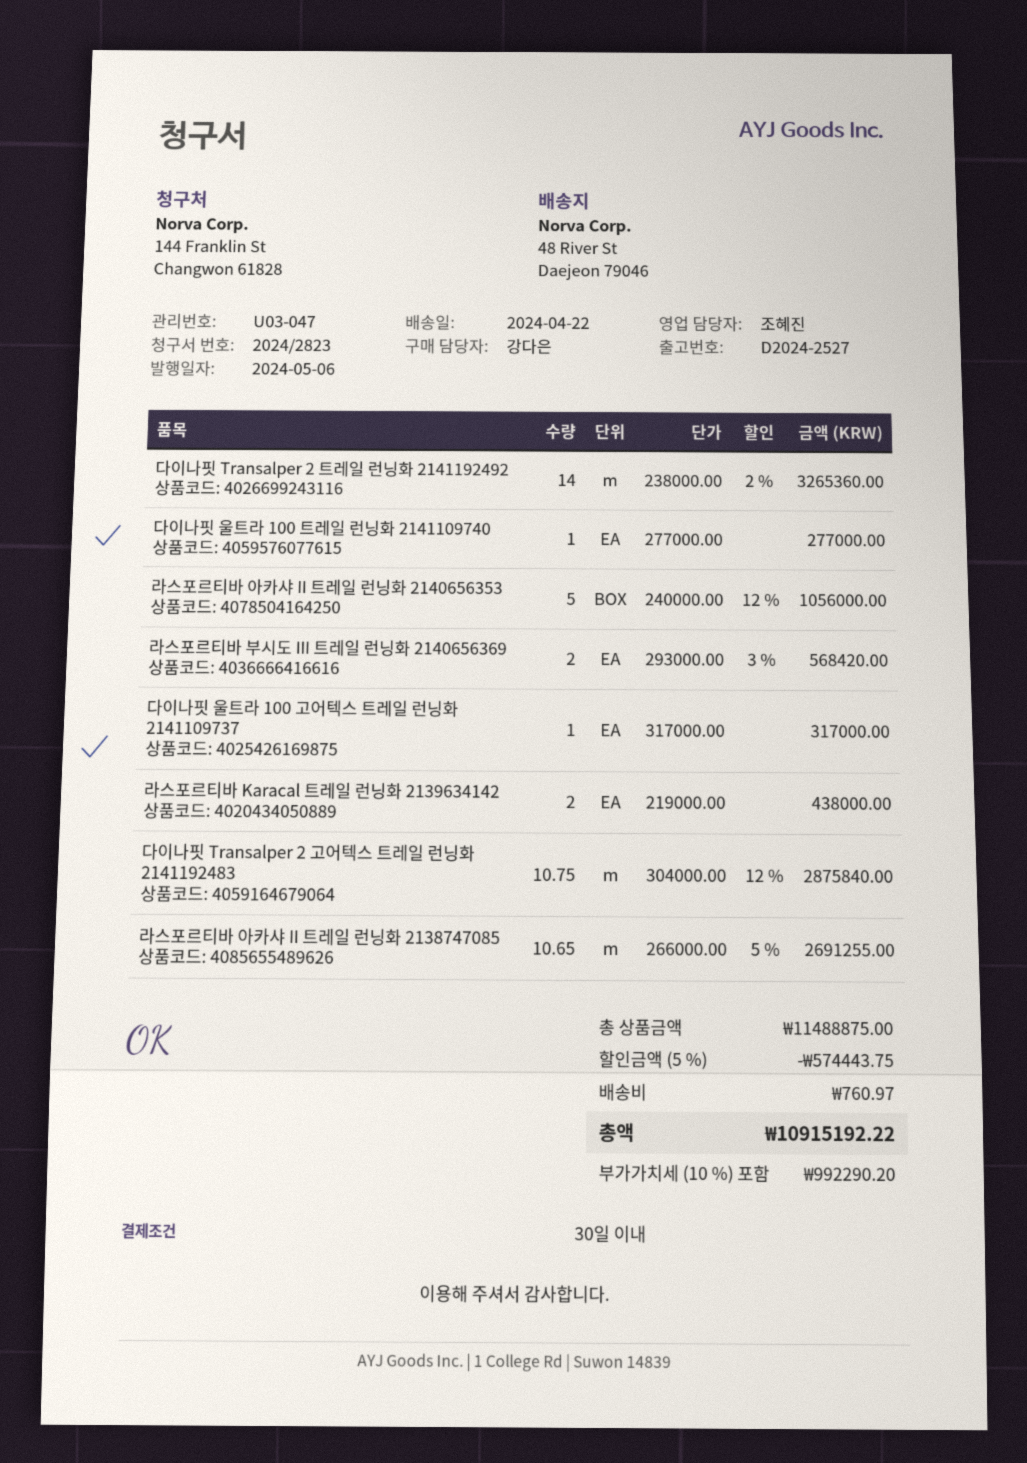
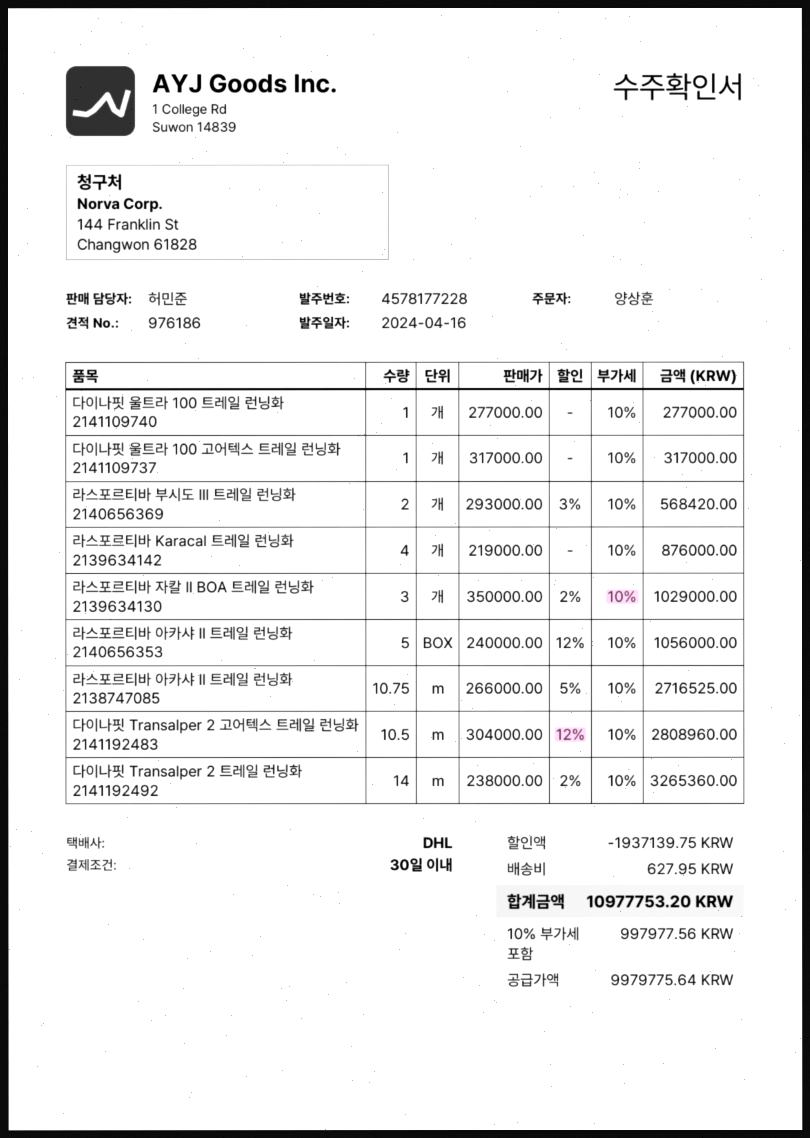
ordered by: 강다은 -> 양상훈
sales rep: 조혜진 -> 허민준
라스포르티바 Karacal 트레일 런닝화 2139634142: 2 x 219000.00 = 438000.00 -> 4 x 219000.00 = 876000.00
다이나핏 Transalper 2 고어텍스 트레일 런닝화 2141192483: 10.75 x 304000.00 - 12% = 2875840.00 -> 10.5 x 304000.00 - 12% = 2808960.00
라스포르티바 아카샤 II 트레일 런닝화 2138747085: 10.65 x 266000.00 - 5% = 2691255.00 -> 10.75 x 266000.00 - 5% = 2716525.00
라스포르티바 자칼 II BOA 트레일 런닝화 2139634130: none -> 3 x 350000.00 - 2% = 1029000.00
discount: 574443.75 -> 1937139.75
shipping: 760.97 -> 627.95
tax: 10% = 992290.20 -> 10% = 997977.56
total: 10915192.22 -> 10977753.20

